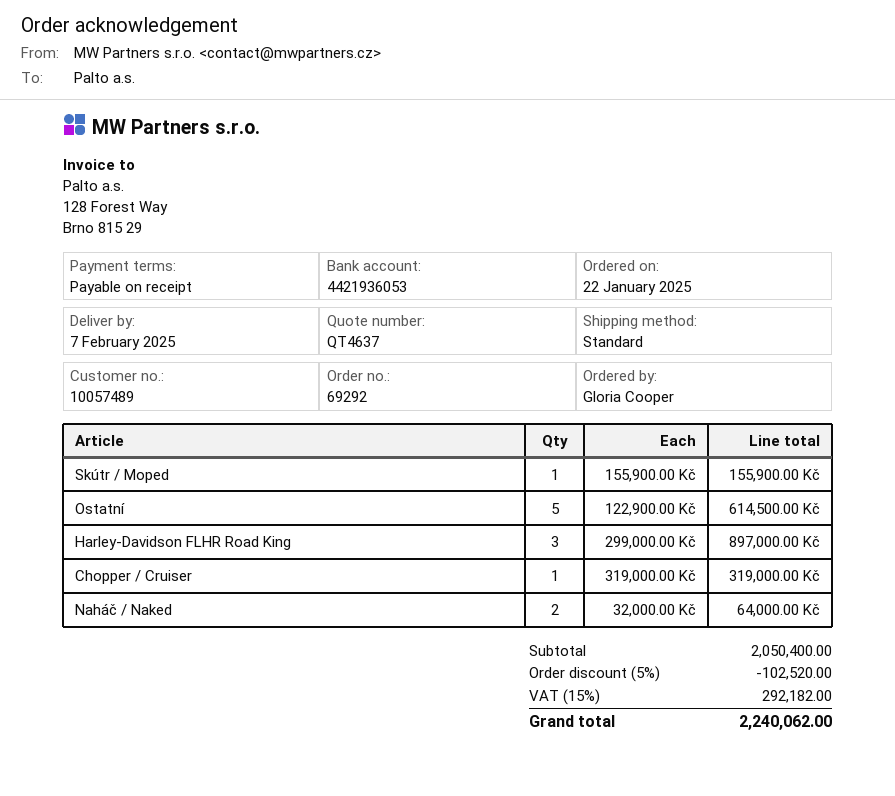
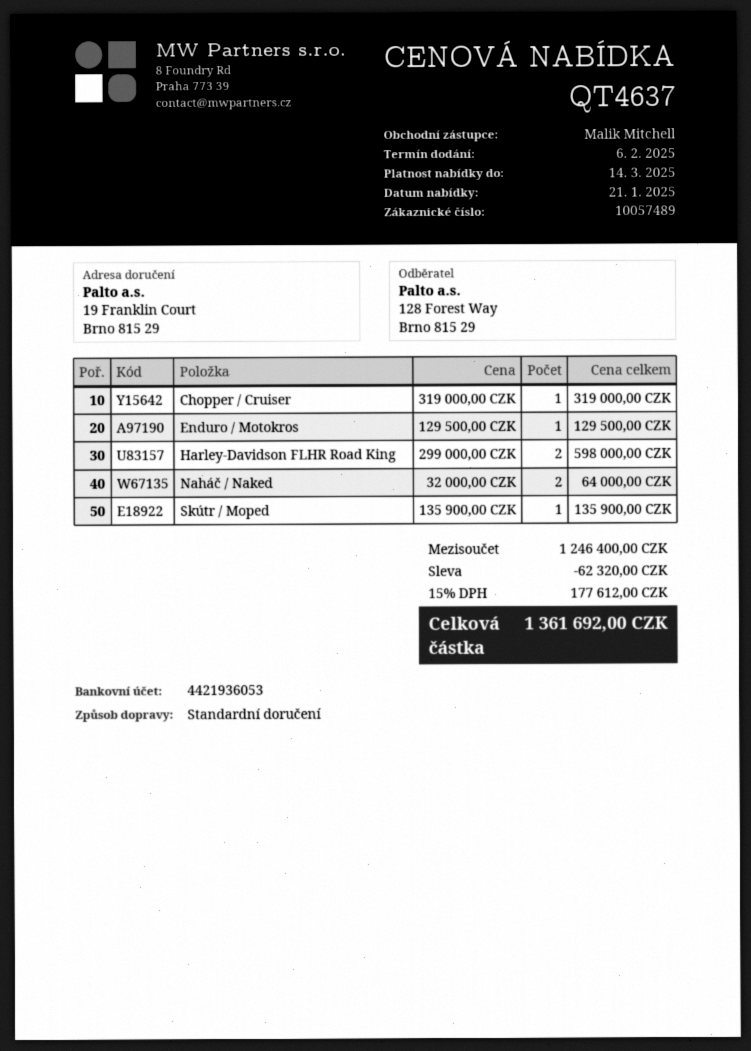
delivery date: 2025-02-07 -> 2025-02-06
Skútr / Moped: 1 x 155900.00 = 155900.00 -> 1 x 135900.00 = 135900.00
Ostatní: 5 x 122900.00 = 614500.00 -> none
Harley-Davidson FLHR Road King: 3 x 299000.00 = 897000.00 -> 2 x 299000.00 = 598000.00
Enduro / Motokros: none -> 1 x 129500.00 = 129500.00
subtotal: 2050400.00 -> 1246400.00
discount: 102520.00 -> 62320.00
tax: 15% = 292182.00 -> 15% = 177612.00
total: 2240062.00 -> 1361692.00

